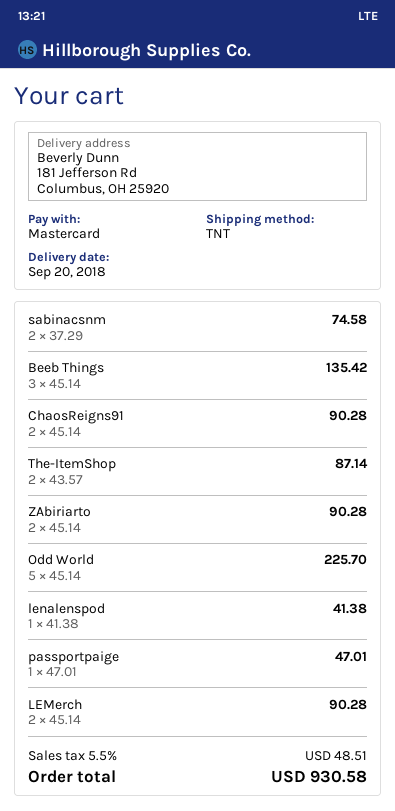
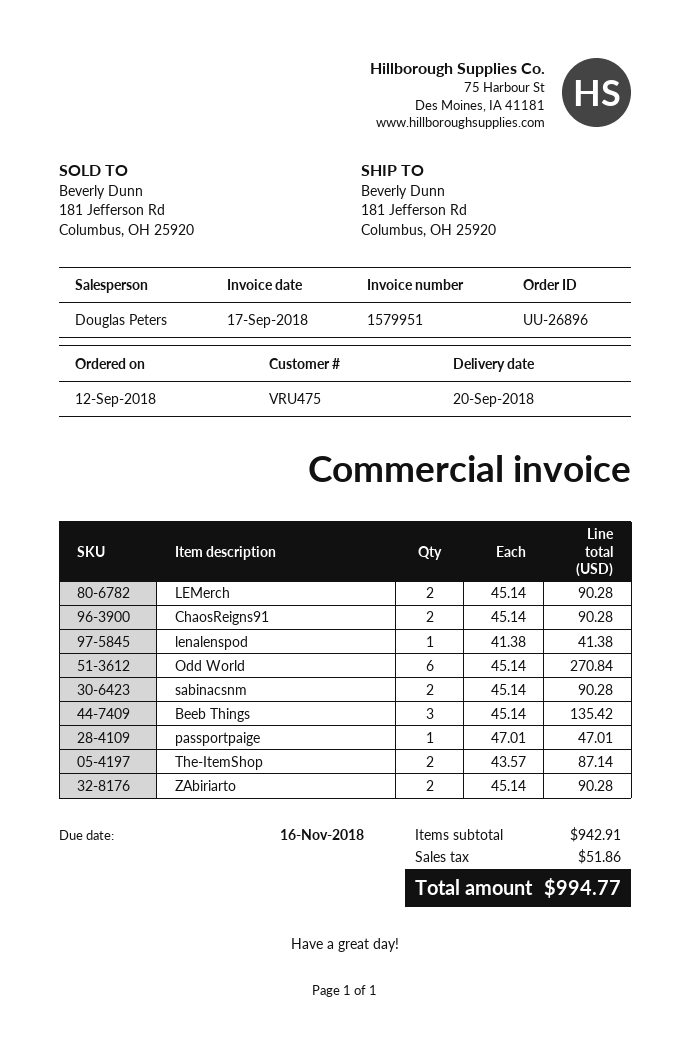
sabinacsnm: 2 x 37.29 = 74.58 -> 2 x 45.14 = 90.28
Odd World: 5 x 45.14 = 225.70 -> 6 x 45.14 = 270.84
tax: 48.51 -> 51.86
total: 930.58 -> 994.77

